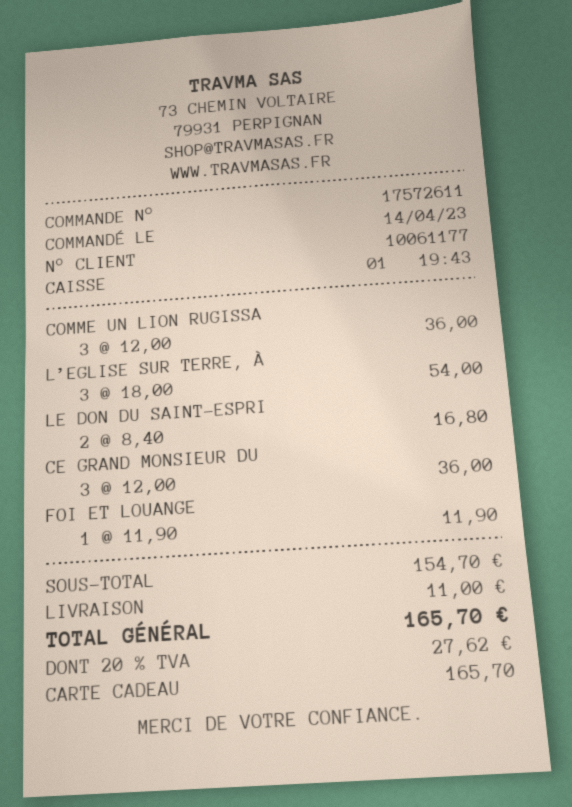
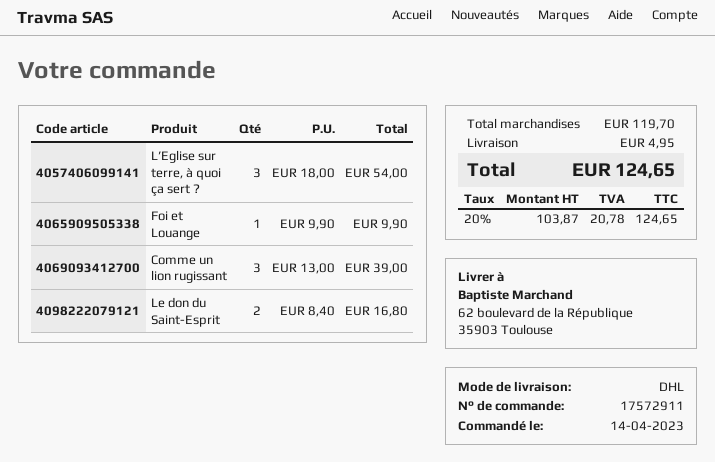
order number: 17572611 -> 17572911
COMME UN LION RUGISSA: 3 x 12.00 = 36.00 -> 3 x 13.00 = 39.00
CE GRAND MONSIEUR DU: 3 x 12.00 = 36.00 -> none
FOI ET LOUANGE: 1 x 11.90 = 11.90 -> 1 x 9.90 = 9.90
subtotal: 154.70 -> 119.70
shipping: 11.00 -> 4.95
tax: 20% = 27.62 -> 20% = 20.78
total: 165.70 -> 124.65

